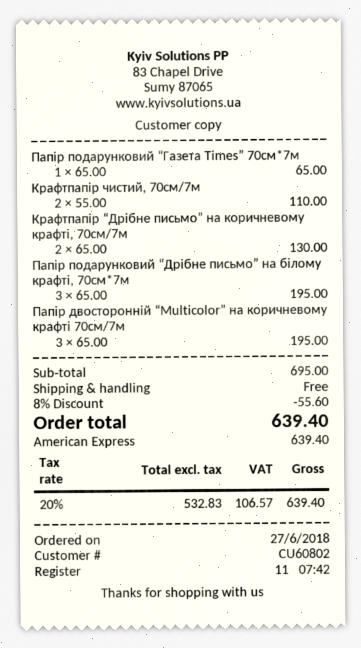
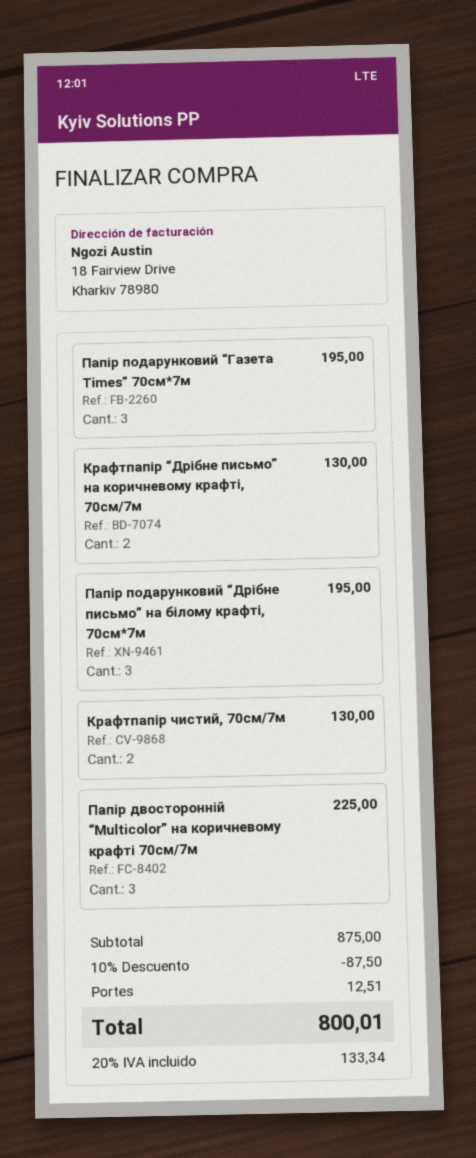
Папір подарунковий “Газета Times” 70см*7м: 1 for 65.00 -> 3 for 195.00
Крафтпапір чистий, 70см/7м: 2 for 110.00 -> 2 for 130.00
Папір двосторонній “Multicolor” на коричневому крафті 70см/7м: 3 for 195.00 -> 3 for 225.00
subtotal: 695.00 -> 875.00
discount: 8% = 55.60 -> 10% = 87.50
shipping: 0.00 -> 12.51
tax: 20% = 106.57 -> 20% = 133.34
total: 639.40 -> 800.01

